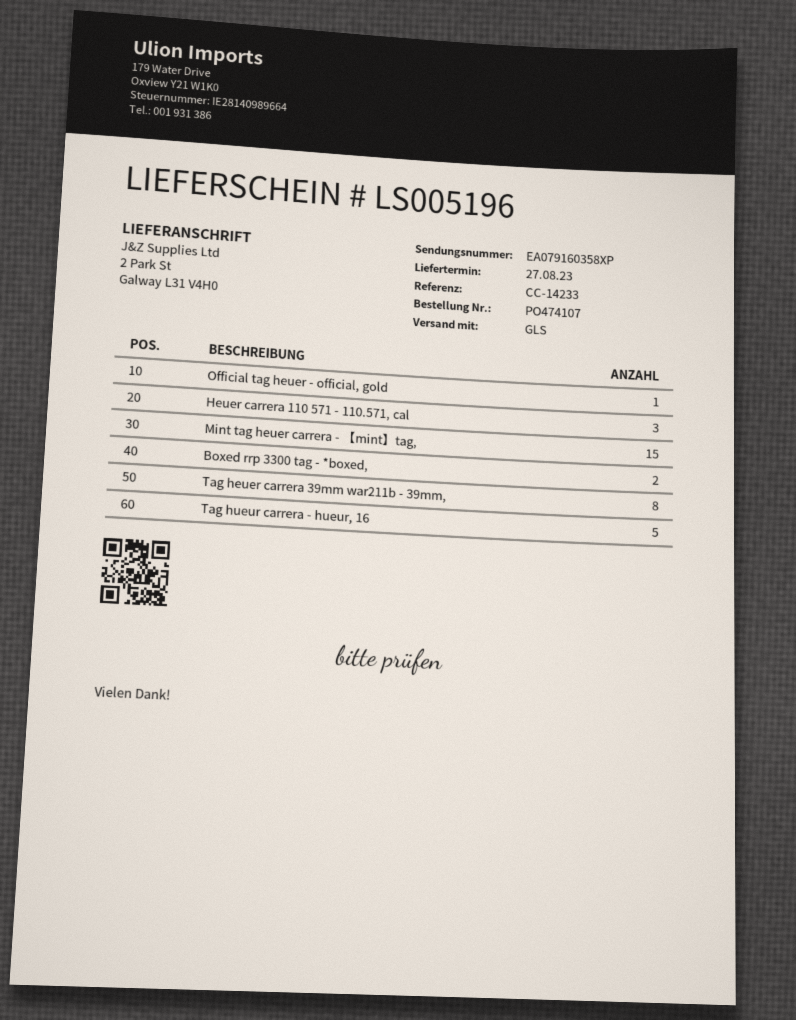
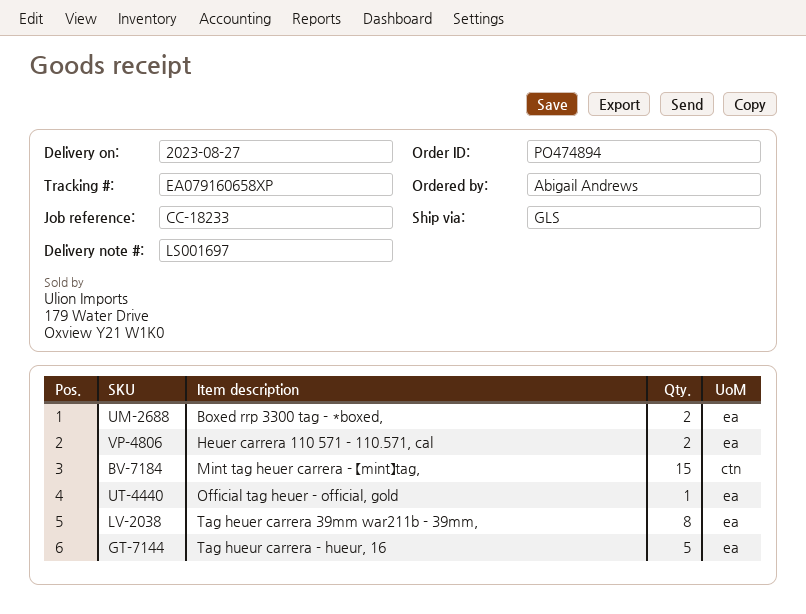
order number: PO474107 -> PO474894
delivery note number: LS005196 -> LS001697
reference: CC-14233 -> CC-18233
tracking number: EA079160358XP -> EA079160658XP
Heuer carrera 110 571 - 110.571, cal: 3 -> 2

